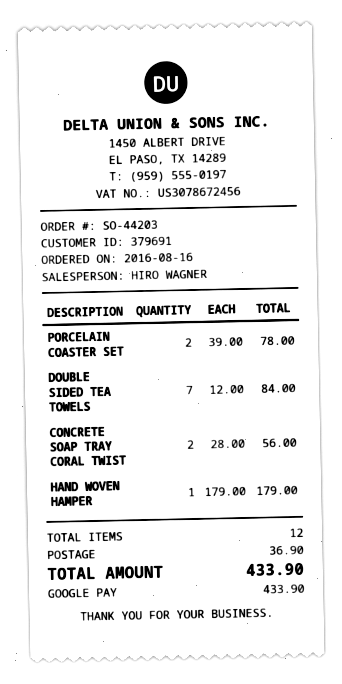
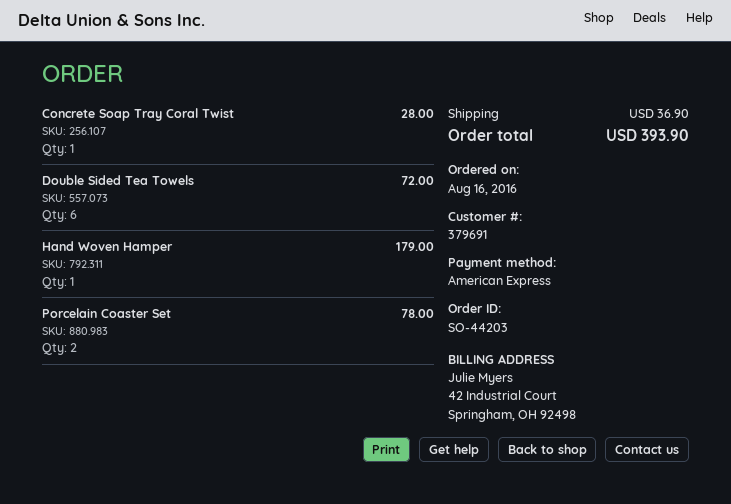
payment method: Google Pay -> American Express
DOUBLE SIDED TEA TOWELS: 7 for 84.00 -> 6 for 72.00
CONCRETE SOAP TRAY CORAL TWIST: 2 for 56.00 -> 1 for 28.00
total: 433.90 -> 393.90

